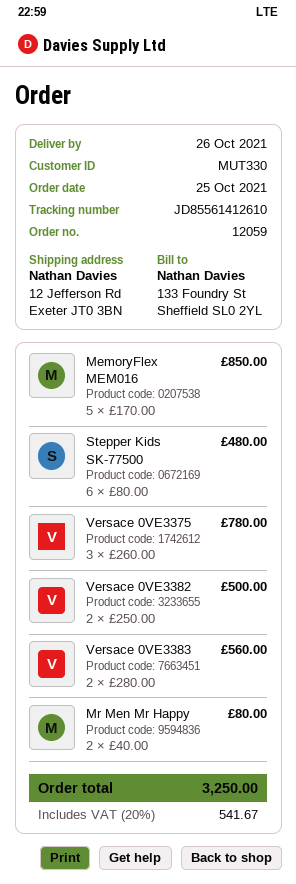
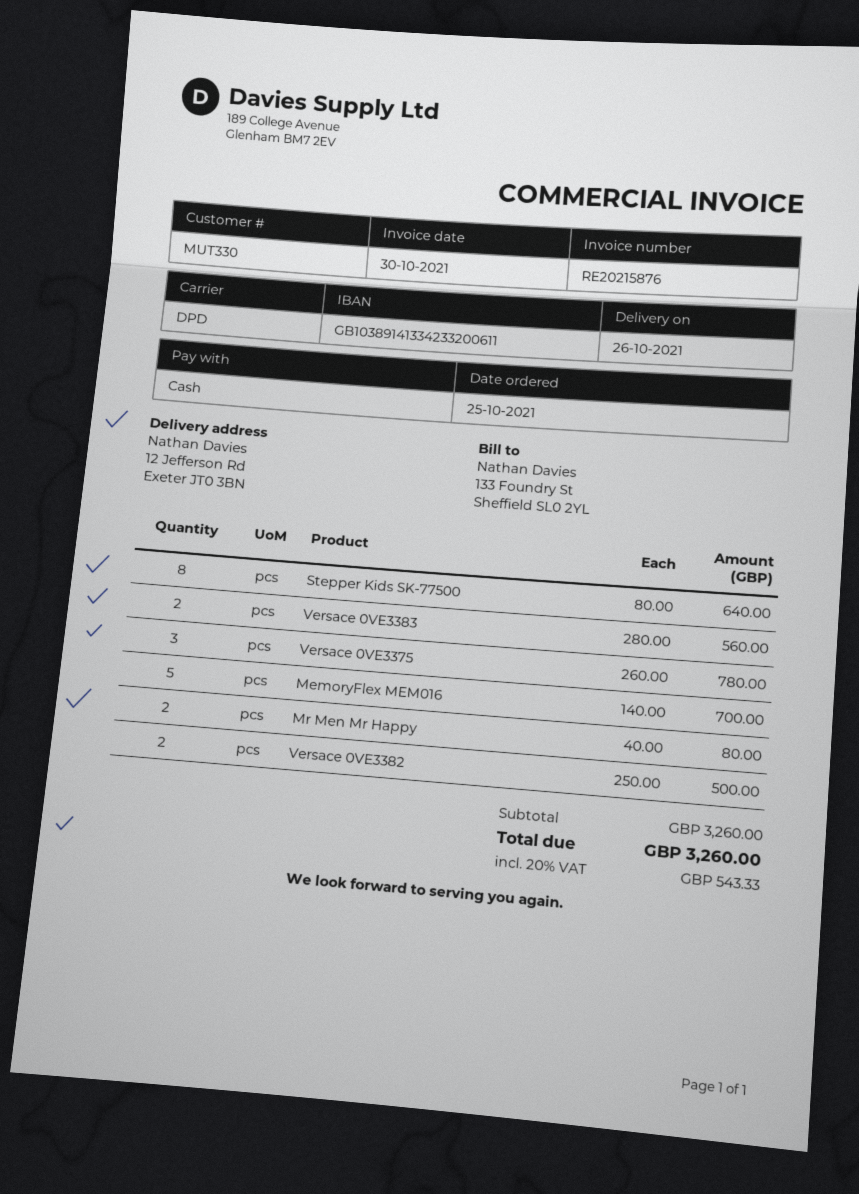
MemoryFlex MEM016: 5 x 170.00 = 850.00 -> 5 x 140.00 = 700.00
Stepper Kids SK-77500: 6 x 80.00 = 480.00 -> 8 x 80.00 = 640.00
tax: 20% = 541.67 -> 20% = 543.33
total: 3250.00 -> 3260.00

